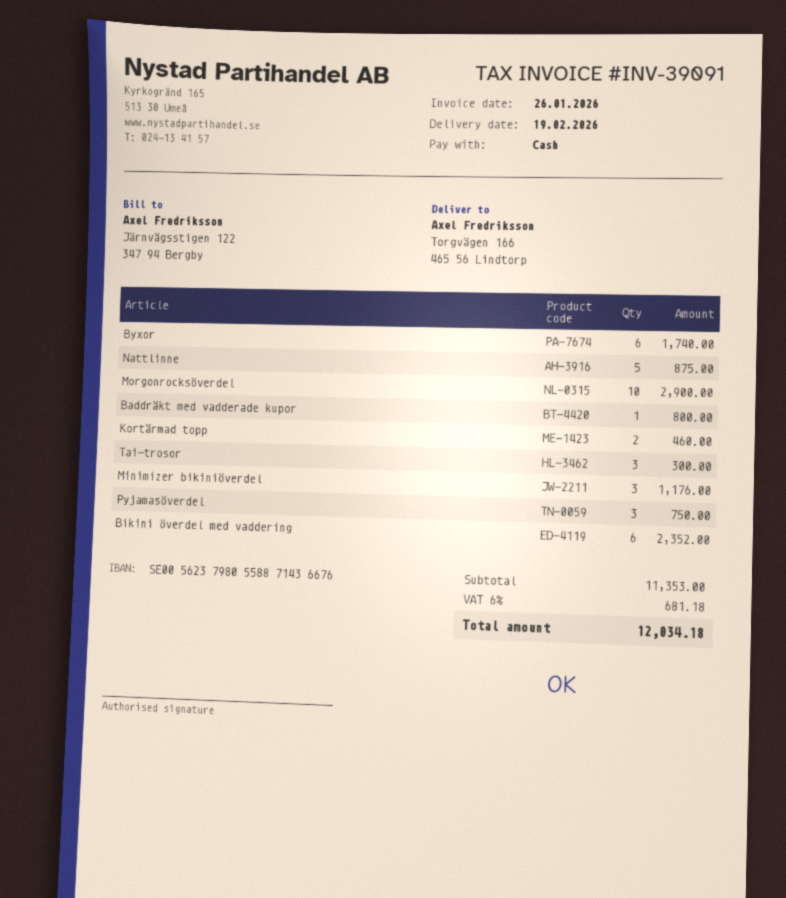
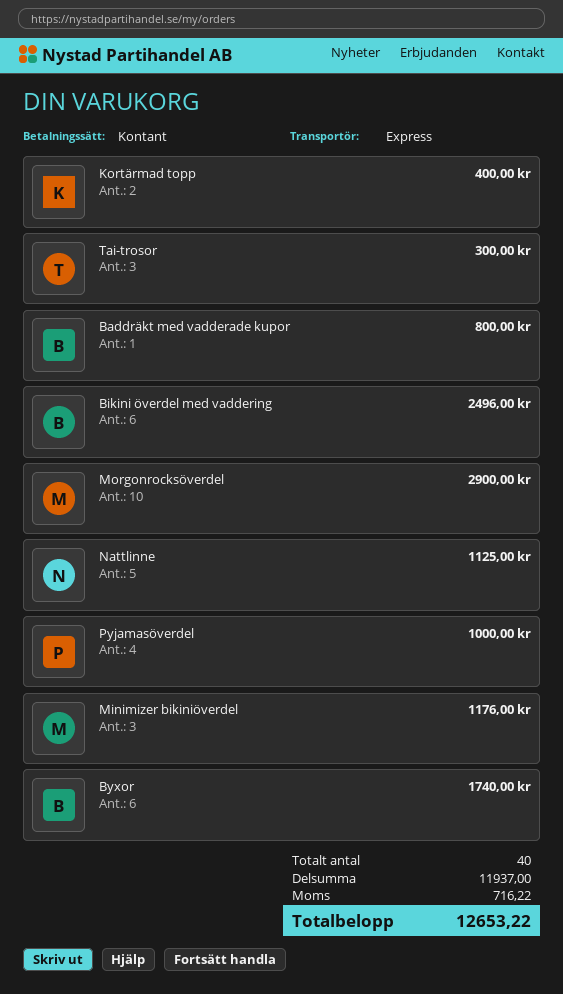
Nattlinne: 5 for 875.00 -> 5 for 1125.00
Kortärmad topp: 2 for 460.00 -> 2 for 400.00
Pyjamasöverdel: 3 for 750.00 -> 4 for 1000.00
Bikini överdel med vaddering: 6 for 2352.00 -> 6 for 2496.00
subtotal: 11353.00 -> 11937.00
tax: 681.18 -> 716.22
total: 12034.18 -> 12653.22

